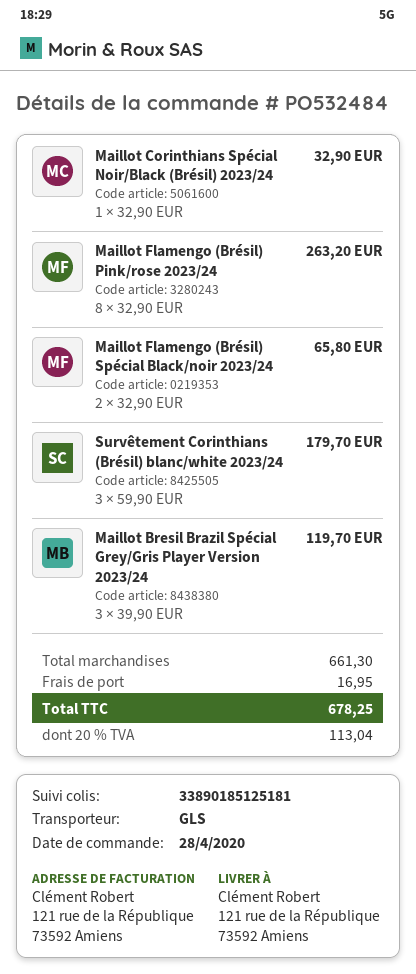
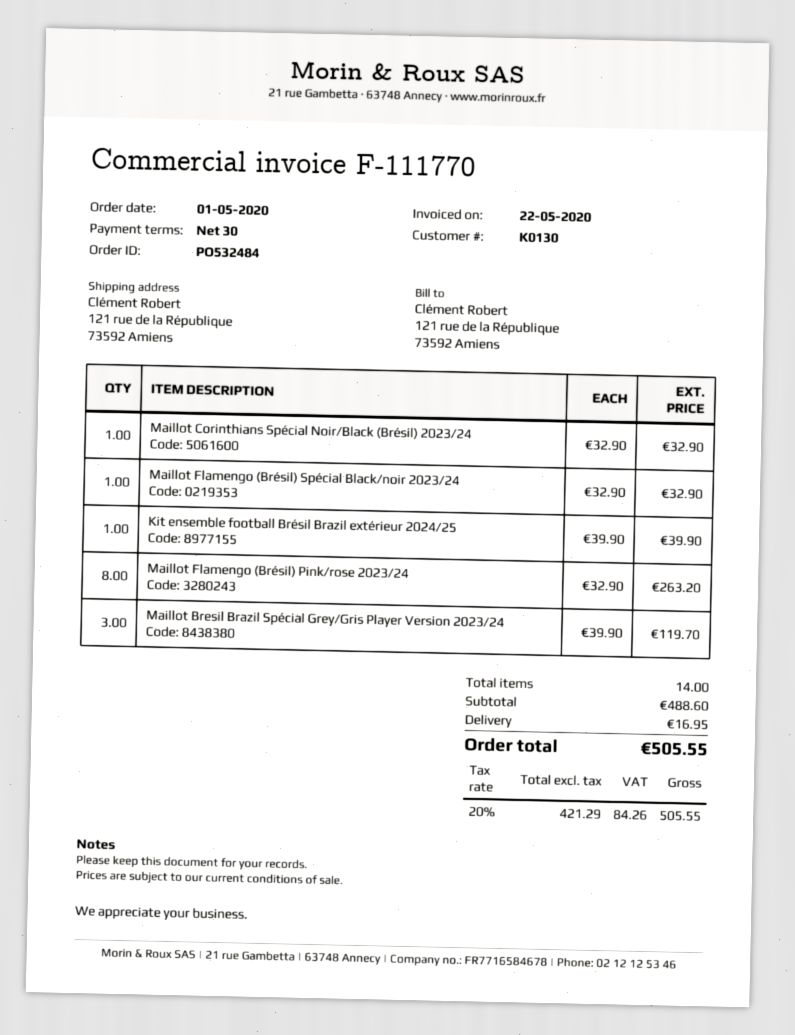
order date: 2020-04-28 -> 2020-05-01
Maillot Flamengo (Brésil) Spécial Black/noir 2023/24: 2 x 32.90 = 65.80 -> 1 x 32.90 = 32.90
Survêtement Corinthians (Brésil) blanc/white 2023/24: 3 x 59.90 = 179.70 -> none
Kit ensemble football Brésil Brazil extérieur 2024/25: none -> 1 x 39.90 = 39.90
subtotal: 661.30 -> 488.60
tax: 20% = 113.04 -> 20% = 84.26
total: 678.25 -> 505.55

